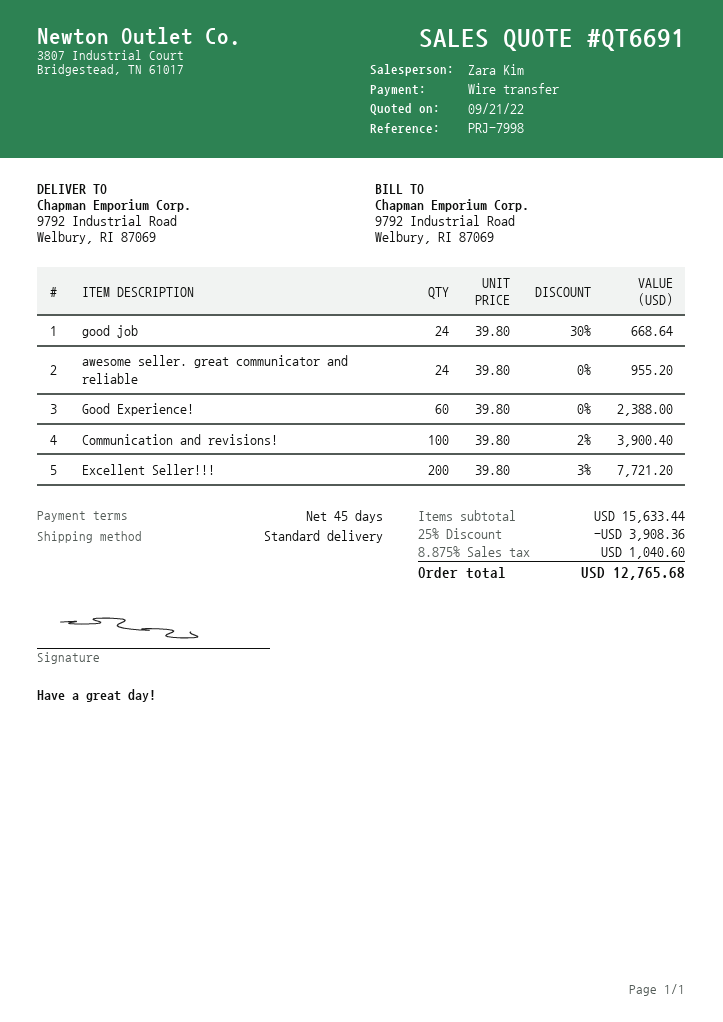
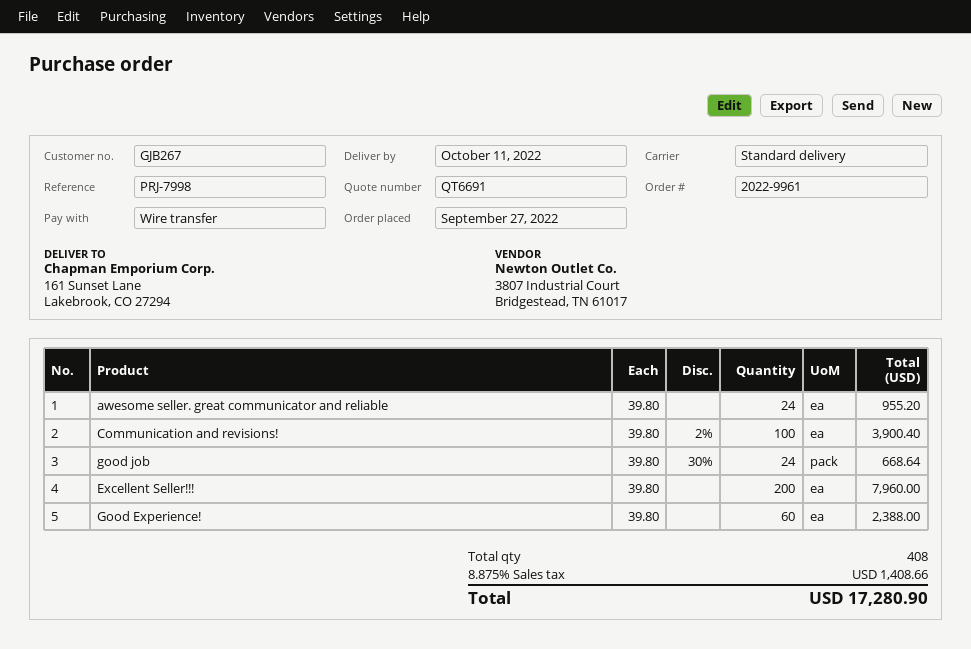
ship to: 9792 Industrial Road, Welbury, RI 87069 -> 161 Sunset Lane, Lakebrook, CO 27294
Excellent Seller!!!: 200 x 39.80 - 3% = 7721.20 -> 200 x 39.80 = 7960.00
discount: 25% = 3908.36 -> none
tax: 8.875% = 1040.60 -> 8.875% = 1408.66
total: 12765.68 -> 17280.90

